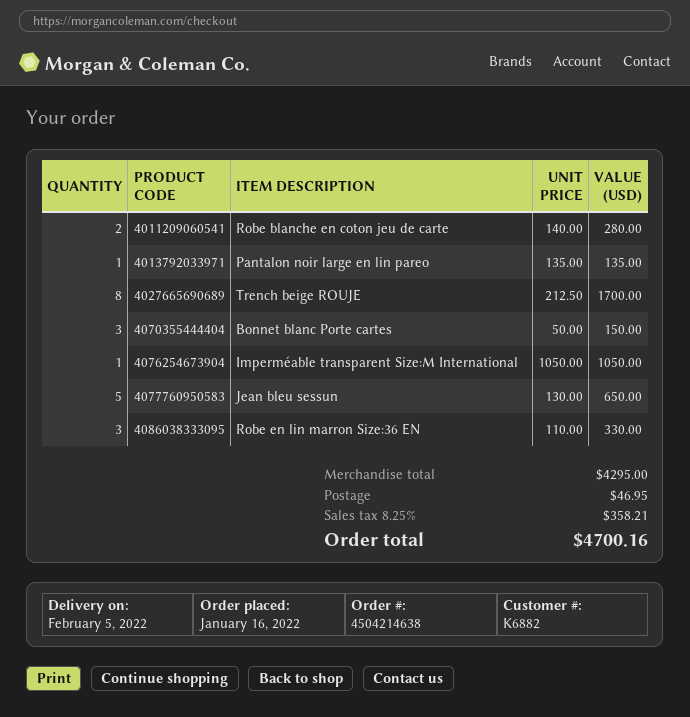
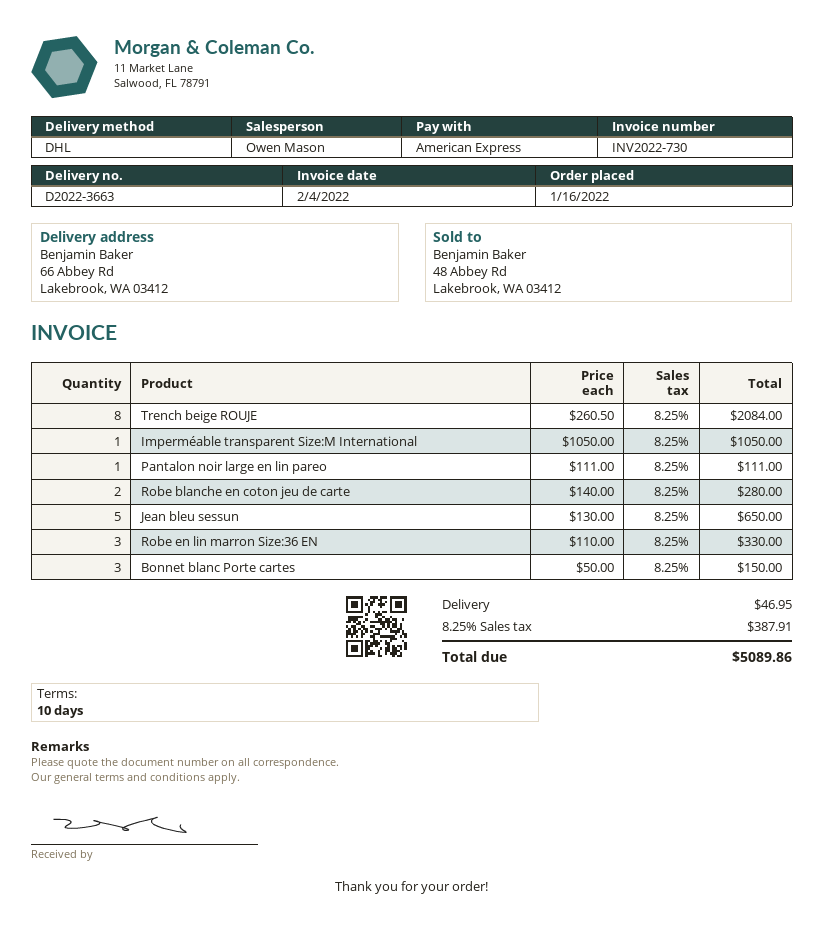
Pantalon noir large en lin pareo: 1 x 135.00 = 135.00 -> 1 x 111.00 = 111.00
Trench beige ROUJE: 8 x 212.50 = 1700.00 -> 8 x 260.50 = 2084.00
tax: 8.25% = 358.21 -> 8.25% = 387.91
total: 4700.16 -> 5089.86

